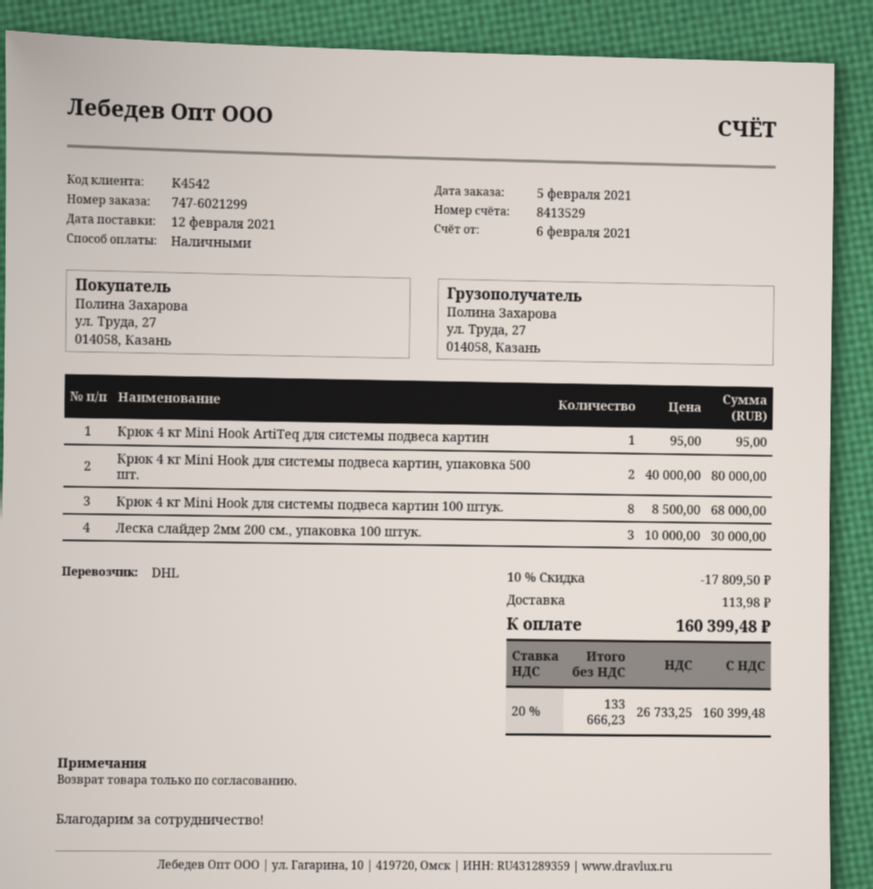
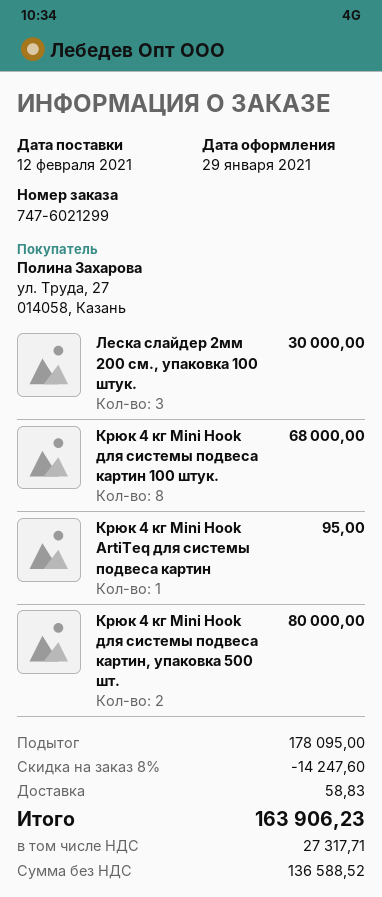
order date: 2021-02-05 -> 2021-01-29
discount: 10% = 17809.50 -> 8% = 14247.60
shipping: 113.98 -> 58.83
net: 133666.23 -> 136588.52
tax: 26733.25 -> 27317.71
total: 160399.48 -> 163906.23

